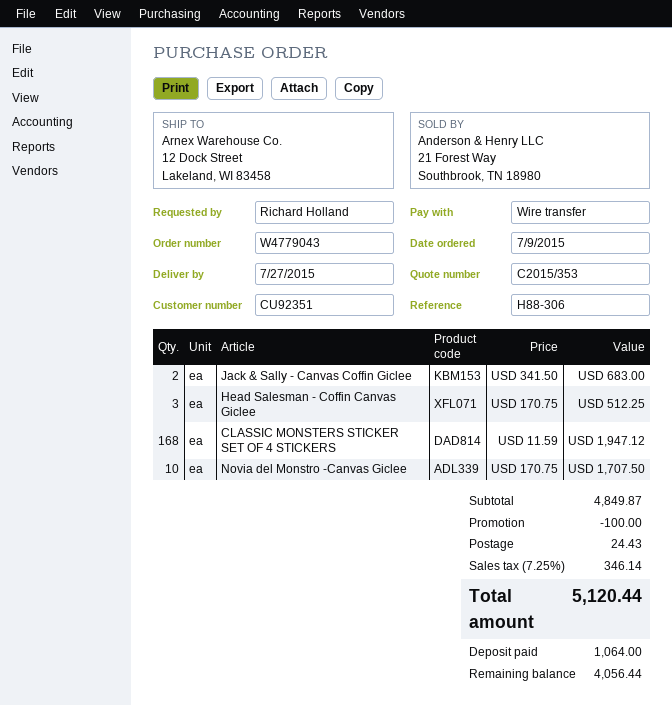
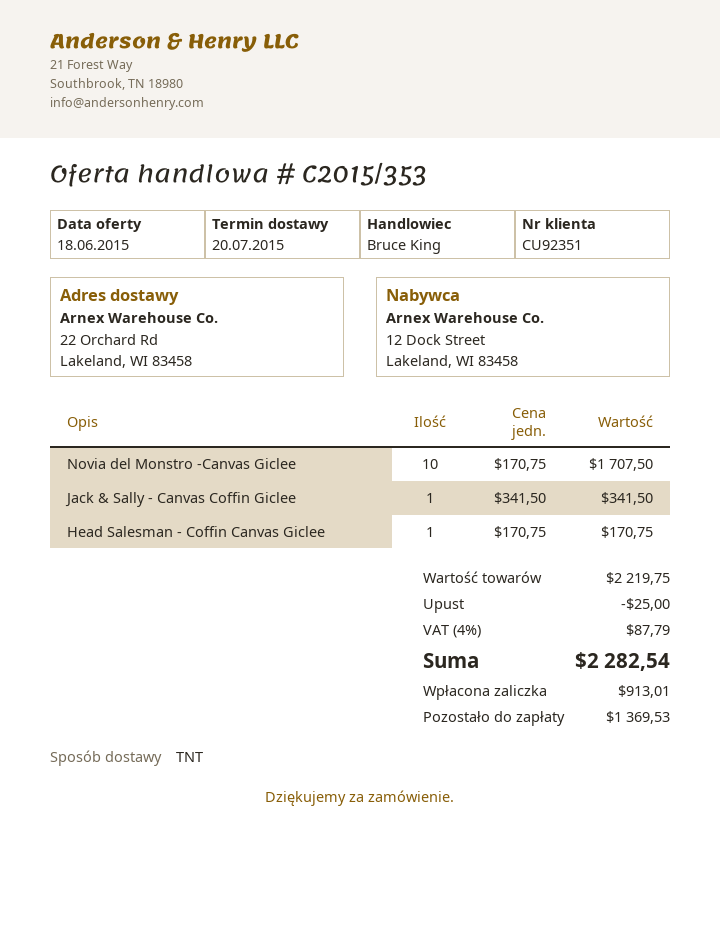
delivery date: 2015-07-27 -> 2015-07-20
ship to: 12 Dock Street, Lakeland, WI 83458 -> 22 Orchard Rd, Lakeland, WI 83458
Jack & Sally - Canvas Coffin Giclee: 2 x 341.50 = 683.00 -> 1 x 341.50 = 341.50
Head Salesman - Coffin Canvas Giclee: 3 x 170.75 = 512.25 -> 1 x 170.75 = 170.75
CLASSIC MONSTERS STICKER SET OF 4 STICKERS: 168 x 11.59 = 1947.12 -> none
subtotal: 4849.87 -> 2219.75
discount: 100.00 -> 25.00
shipping: 24.43 -> none
tax: 7.25% = 346.14 -> 4% = 87.79
total: 5120.44 -> 2282.54
deposit: 1064.00 -> 913.01
balance: 4056.44 -> 1369.53

